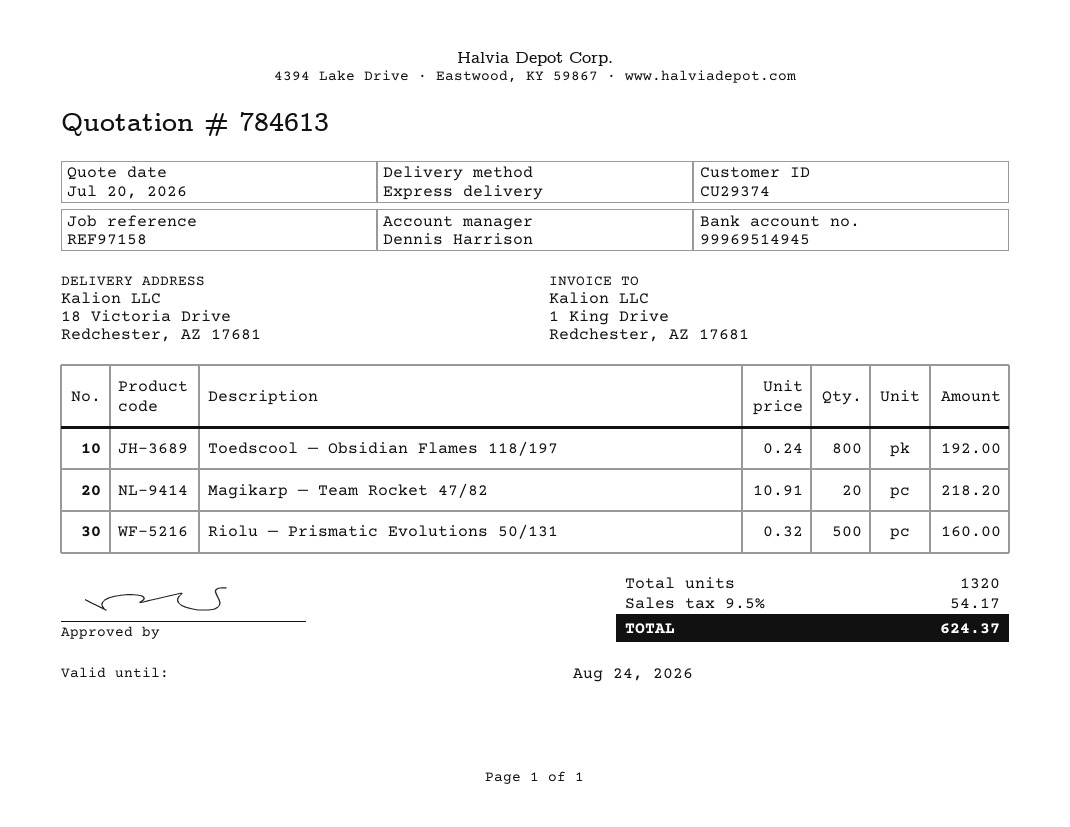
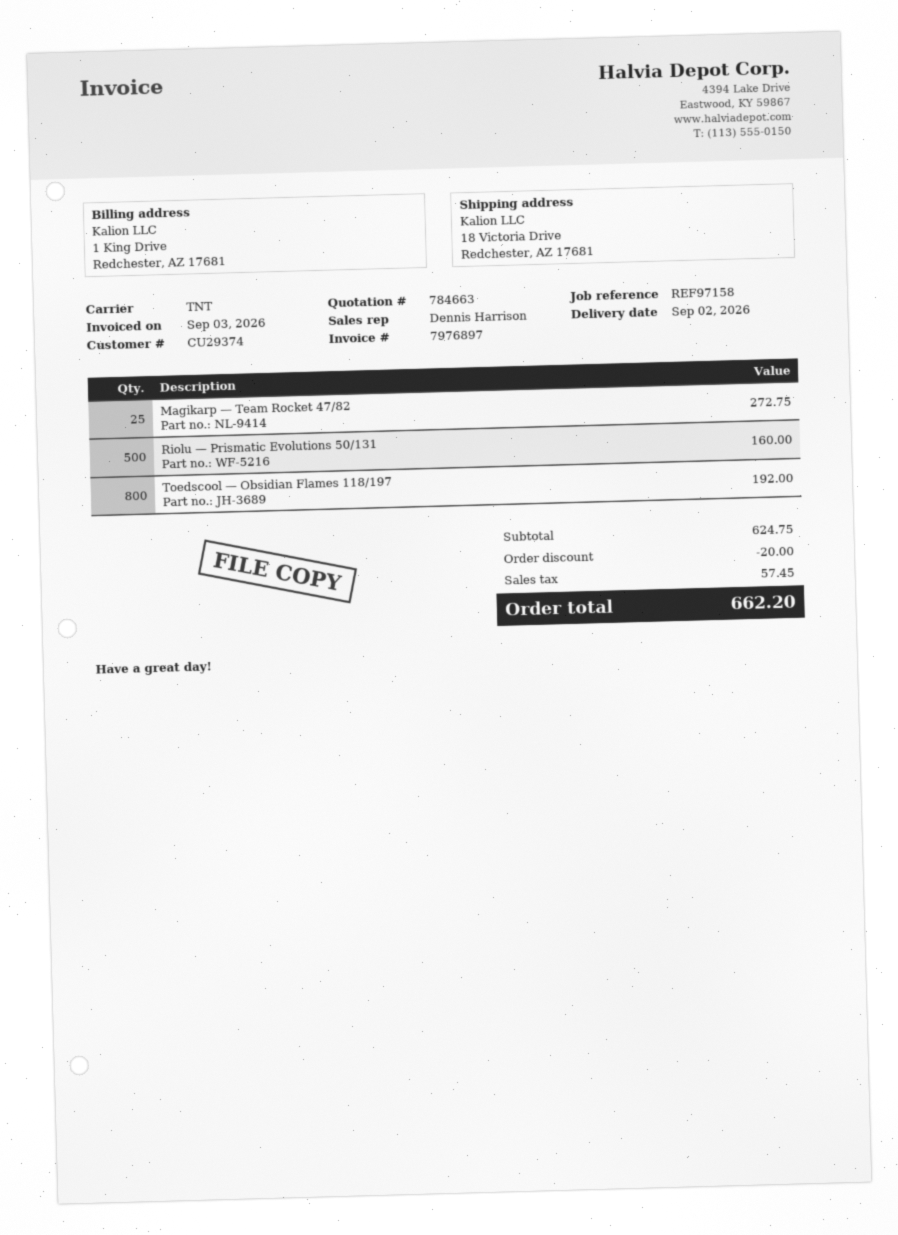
quote number: 784613 -> 784663
shipping method: express -> TNT
Magikarp — Team Rocket 47/82: 20 for 218.20 -> 25 for 272.75
discount: none -> 20.00
tax: 54.17 -> 57.45
total: 624.37 -> 662.20

